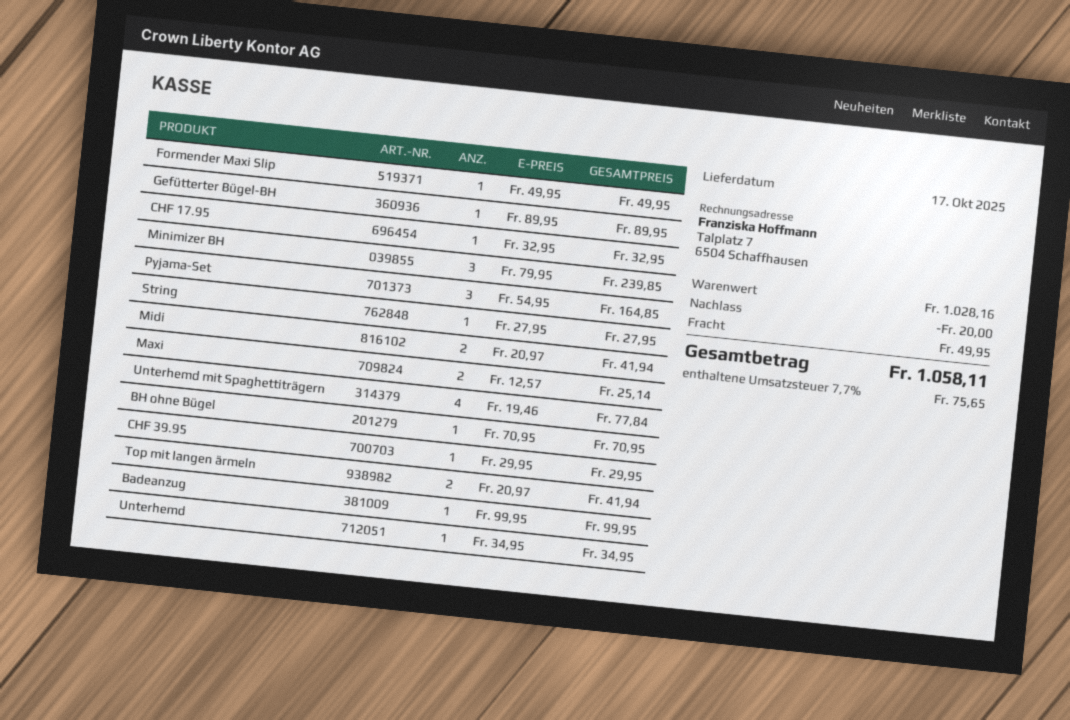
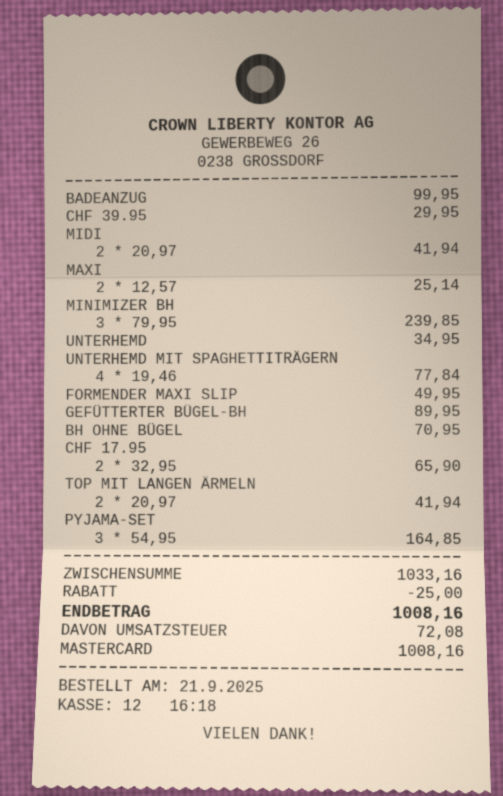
CHF 17.95: 1 x 32.95 = 32.95 -> 2 x 32.95 = 65.90
String: 1 x 27.95 = 27.95 -> none
subtotal: 1028.16 -> 1033.16
discount: 20.00 -> 25.00
shipping: 49.95 -> none
tax: 75.65 -> 72.08
total: 1058.11 -> 1008.16

